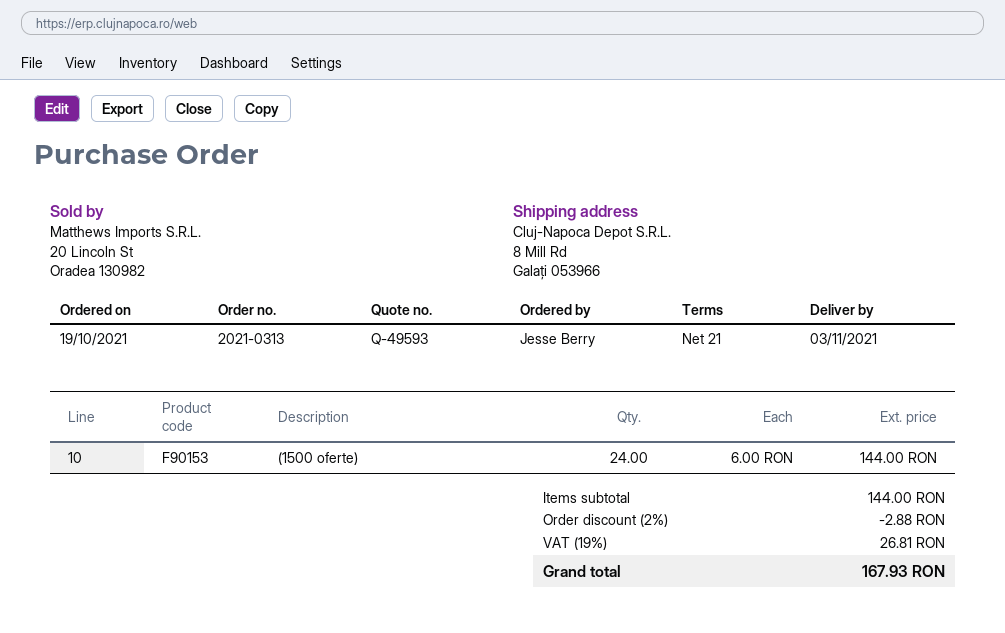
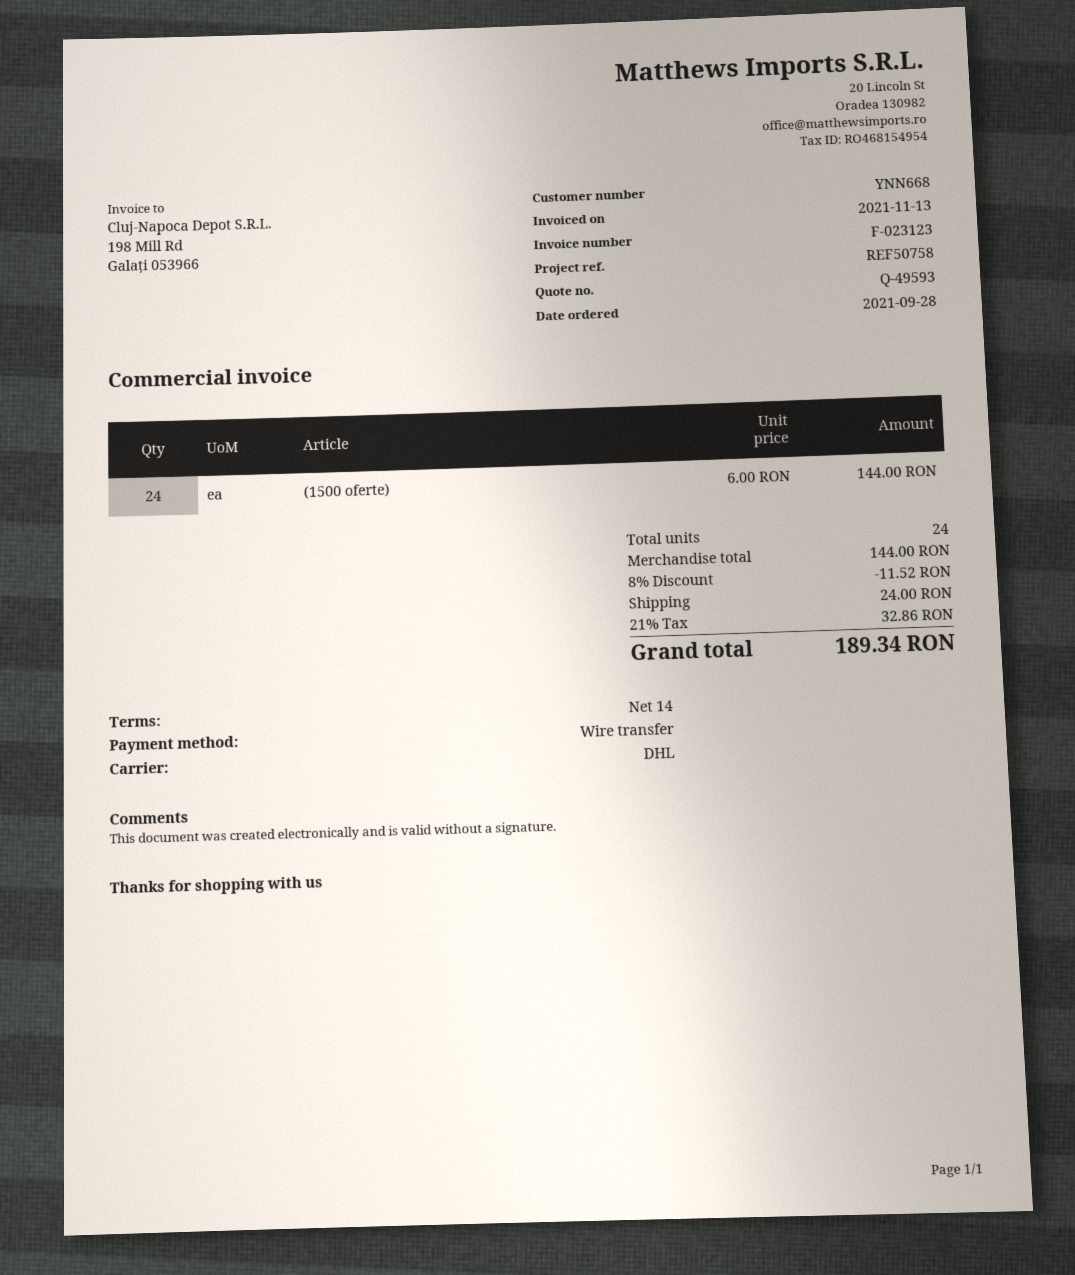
order date: 2021-10-19 -> 2021-09-28
payment terms: 21 days -> 14 days
discount: 2% = 2.88 -> 8% = 11.52
shipping: none -> 24.00
tax: 19% = 26.81 -> 21% = 32.86
total: 167.93 -> 189.34

